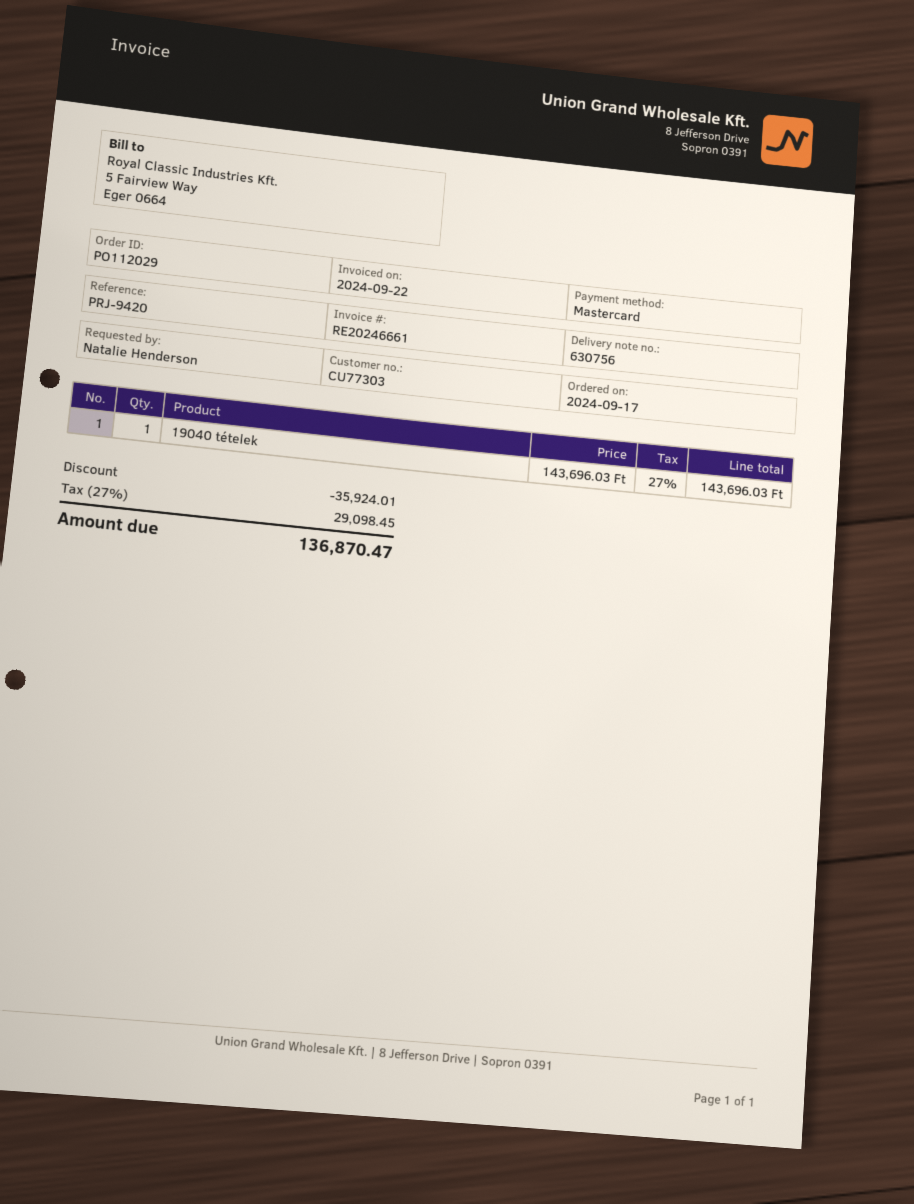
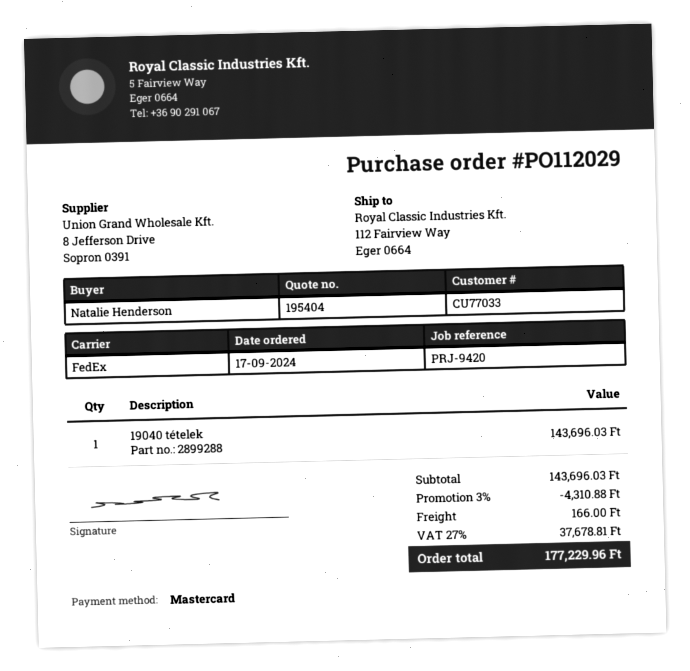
customer number: CU77303 -> CU77033
discount: 35924.01 -> 4310.88
shipping: none -> 166.00
tax: 27% = 29098.45 -> 27% = 37678.81
total: 136870.47 -> 177229.96

